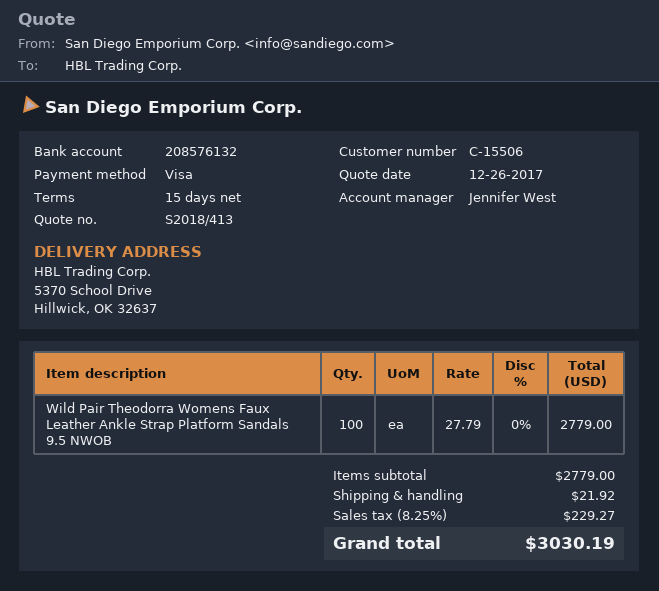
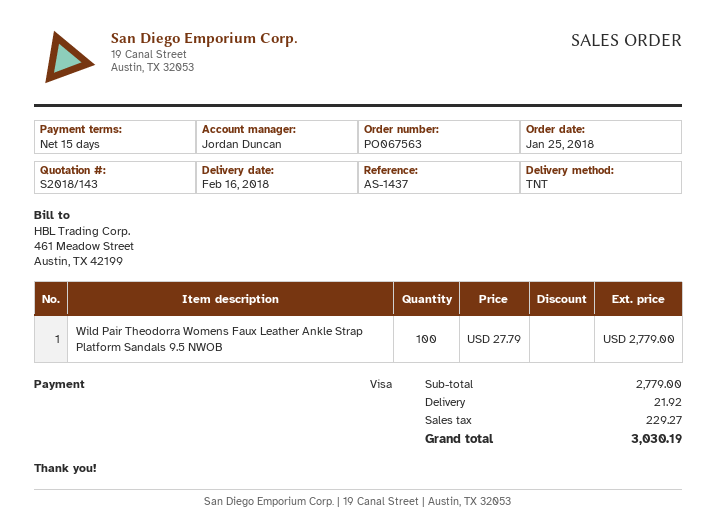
quote number: S2018/413 -> S2018/143
sales rep: Jennifer West -> Jordan Duncan

